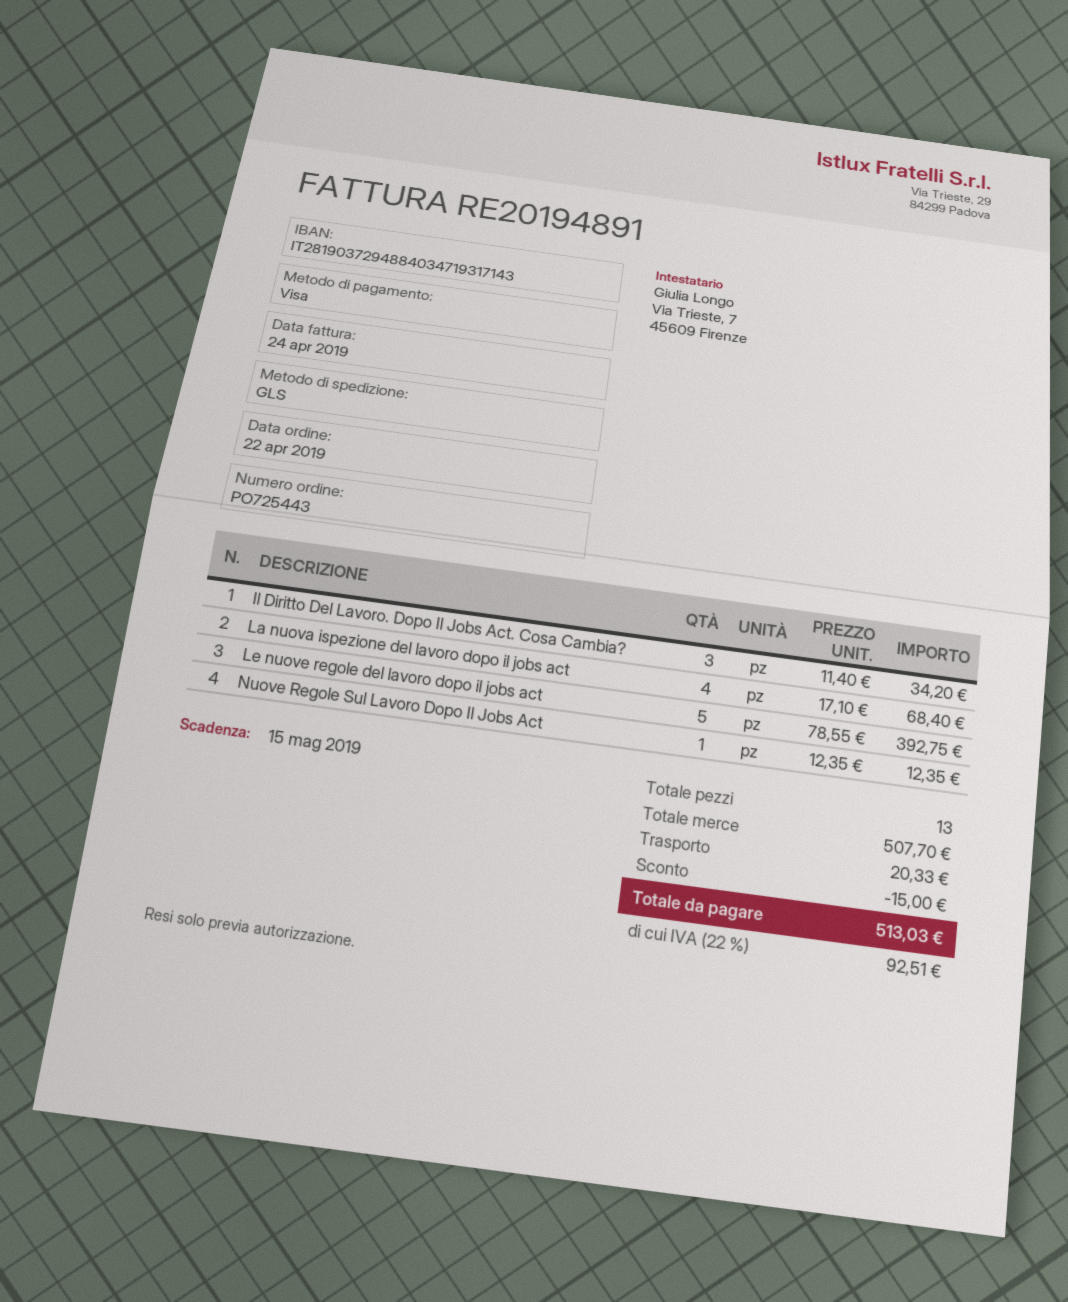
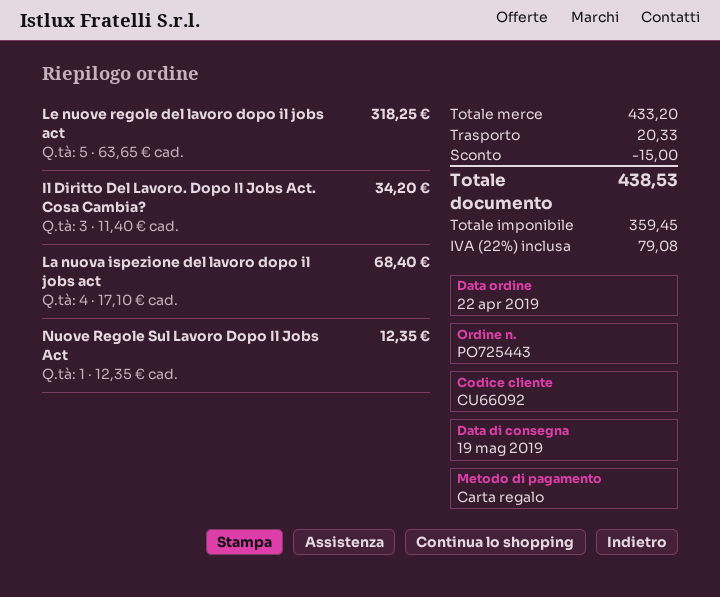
payment method: Visa -> gift card
Le nuove regole del lavoro dopo il jobs act: 5 x 78.55 = 392.75 -> 5 x 63.65 = 318.25
subtotal: 507.70 -> 433.20
tax: 22% = 92.51 -> 22% = 79.08
total: 513.03 -> 438.53

